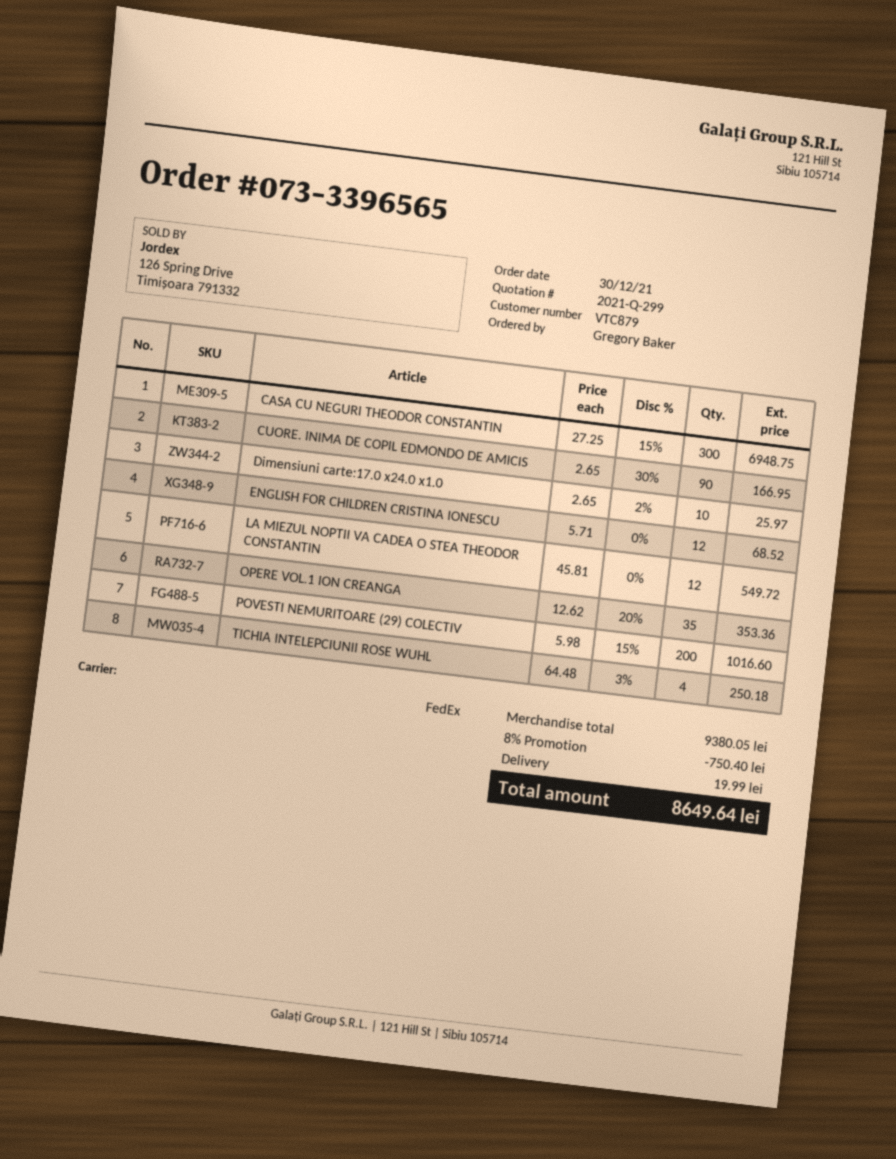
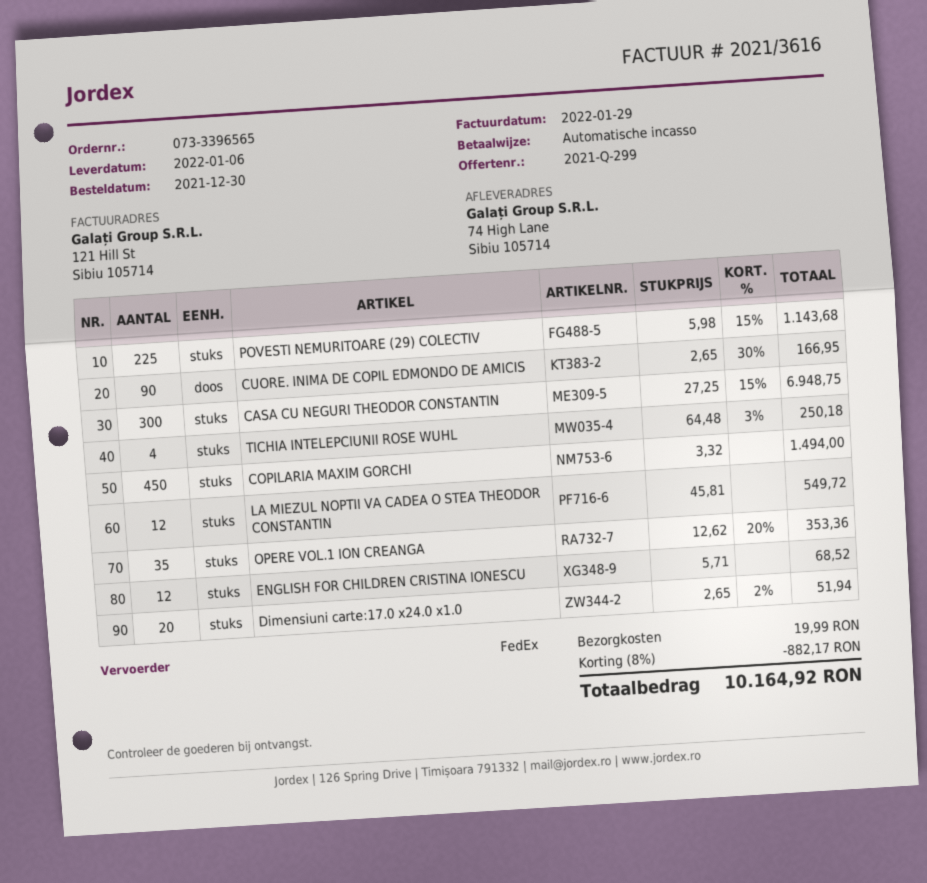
Dimensiuni carte:17.0 x24.0 x1.0: 10 x 2.65 - 2% = 25.97 -> 20 x 2.65 - 2% = 51.94
POVESTI NEMURITOARE (29) COLECTIV: 200 x 5.98 - 15% = 1016.60 -> 225 x 5.98 - 15% = 1143.68
COPILARIA MAXIM GORCHI: none -> 450 x 3.32 = 1494.00
discount: 8% = 750.40 -> 8% = 882.17
total: 8649.64 -> 10164.92

